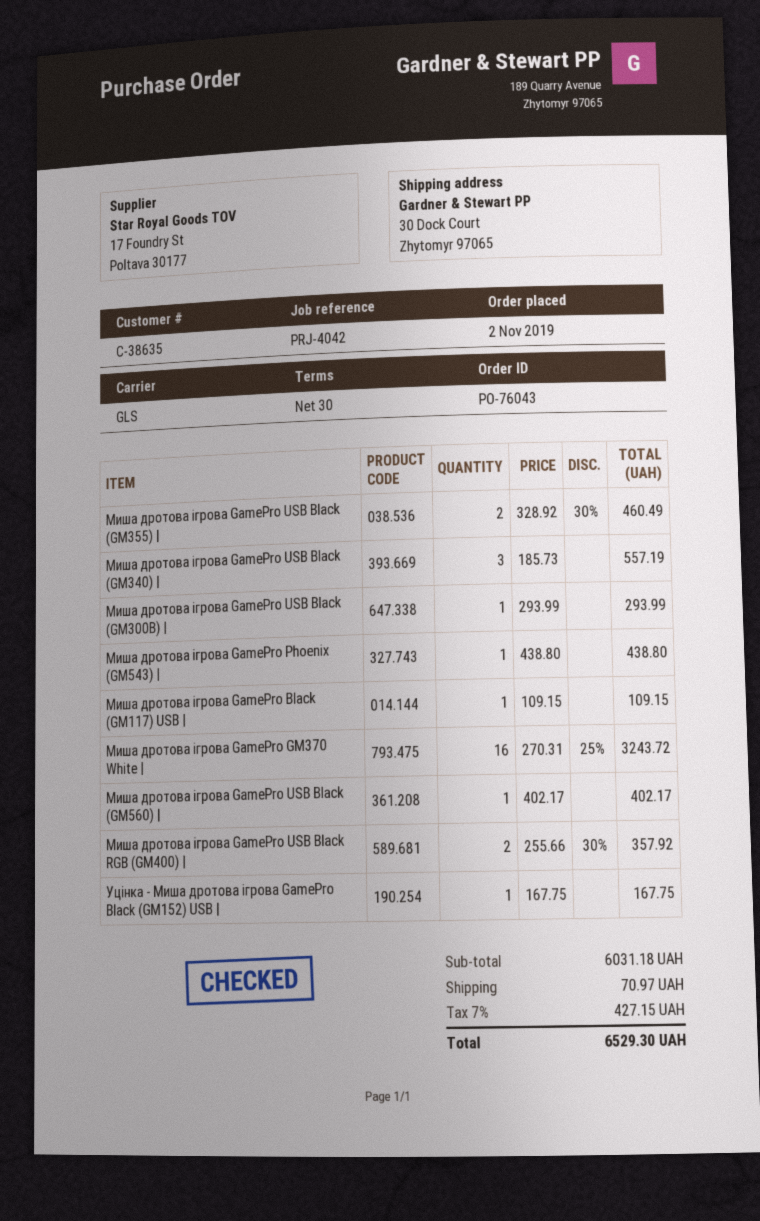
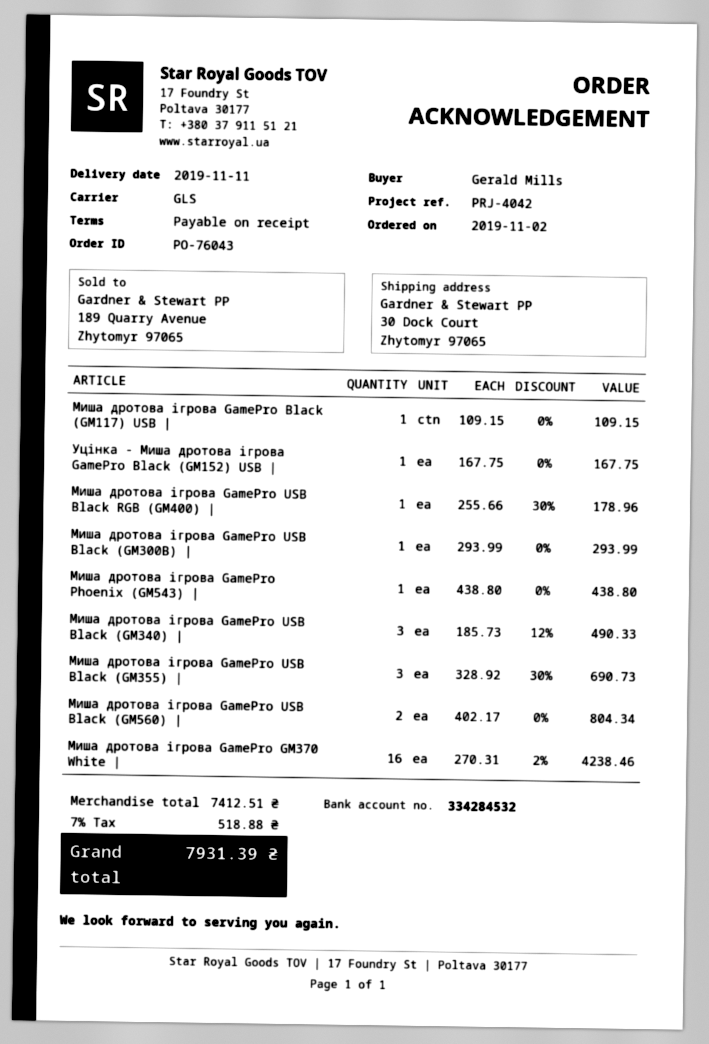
payment terms: 30 days -> on receipt
Миша дротова ігрова GamePro USB Black (GM355) |: 2 x 328.92 - 30% = 460.49 -> 3 x 328.92 - 30% = 690.73
Миша дротова ігрова GamePro USB Black (GM340) |: 3 x 185.73 = 557.19 -> 3 x 185.73 - 12% = 490.33
Миша дротова ігрова GamePro GM370 White |: 16 x 270.31 - 25% = 3243.72 -> 16 x 270.31 - 2% = 4238.46
Миша дротова ігрова GamePro USB Black (GM560) |: 1 x 402.17 = 402.17 -> 2 x 402.17 = 804.34
Миша дротова ігрова GamePro USB Black RGB (GM400) |: 2 x 255.66 - 30% = 357.92 -> 1 x 255.66 - 30% = 178.96
subtotal: 6031.18 -> 7412.51
shipping: 70.97 -> none
tax: 7% = 427.15 -> 7% = 518.88
total: 6529.30 -> 7931.39

